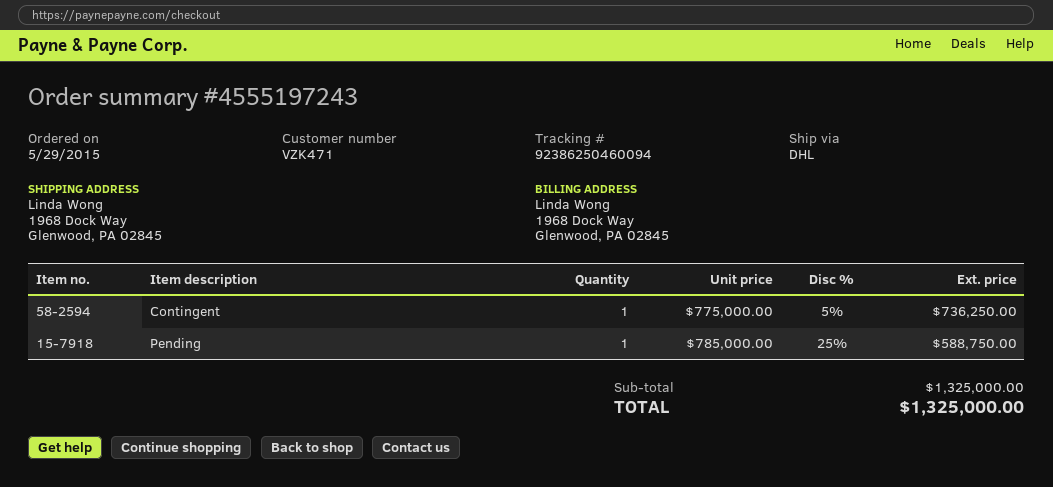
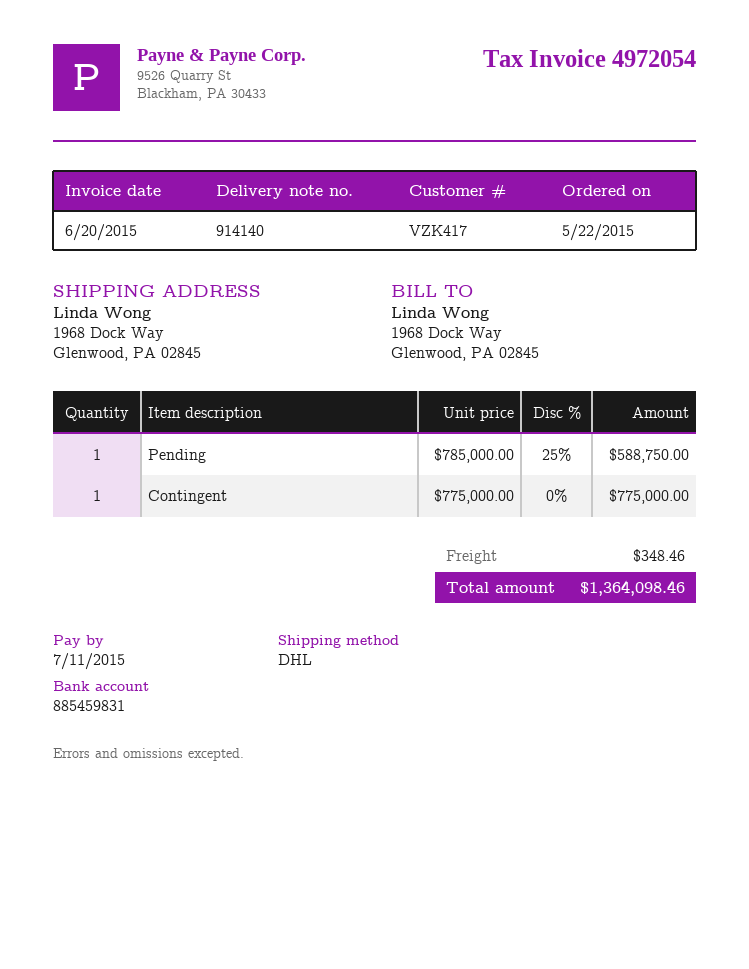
order date: 2015-05-29 -> 2015-05-22
customer number: VZK471 -> VZK417
Contingent: 1 x 775000.00 - 5% = 736250.00 -> 1 x 775000.00 = 775000.00
shipping: none -> 348.46
total: 1325000.00 -> 1364098.46

